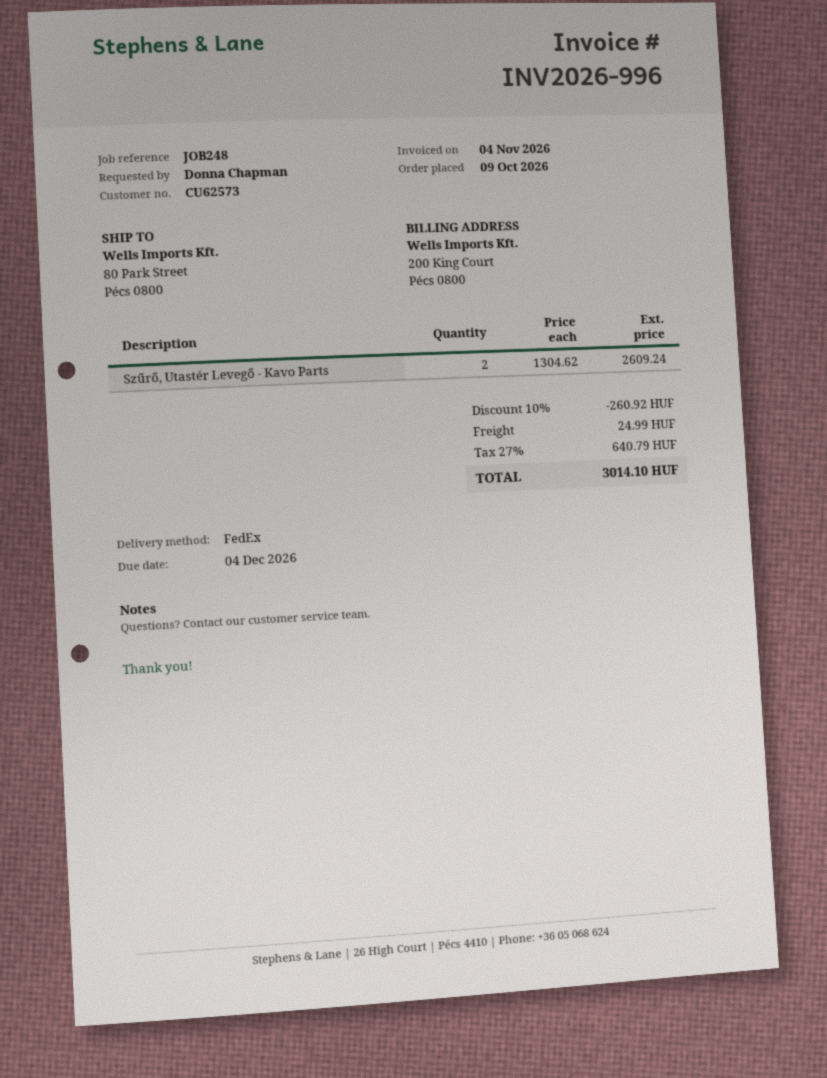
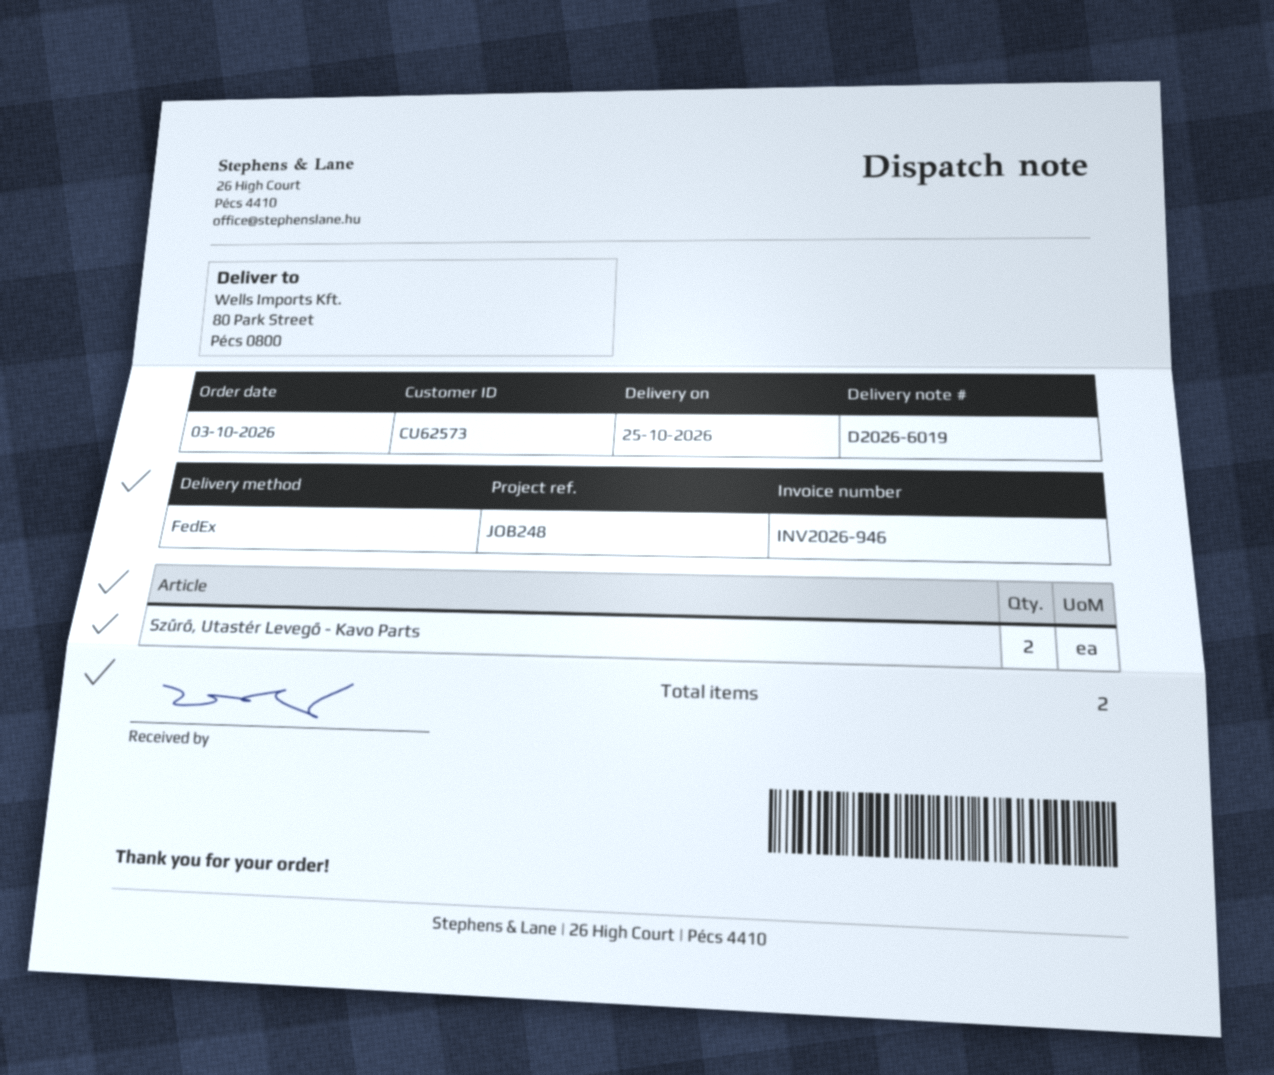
order date: 2026-10-09 -> 2026-10-03
invoice number: INV2026-996 -> INV2026-946

